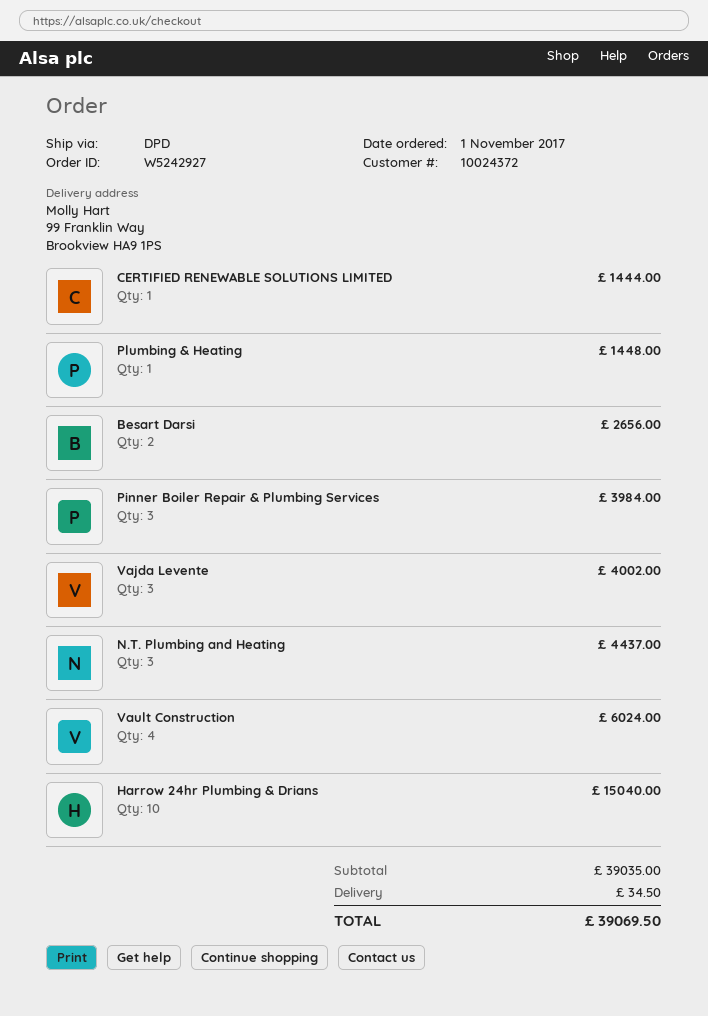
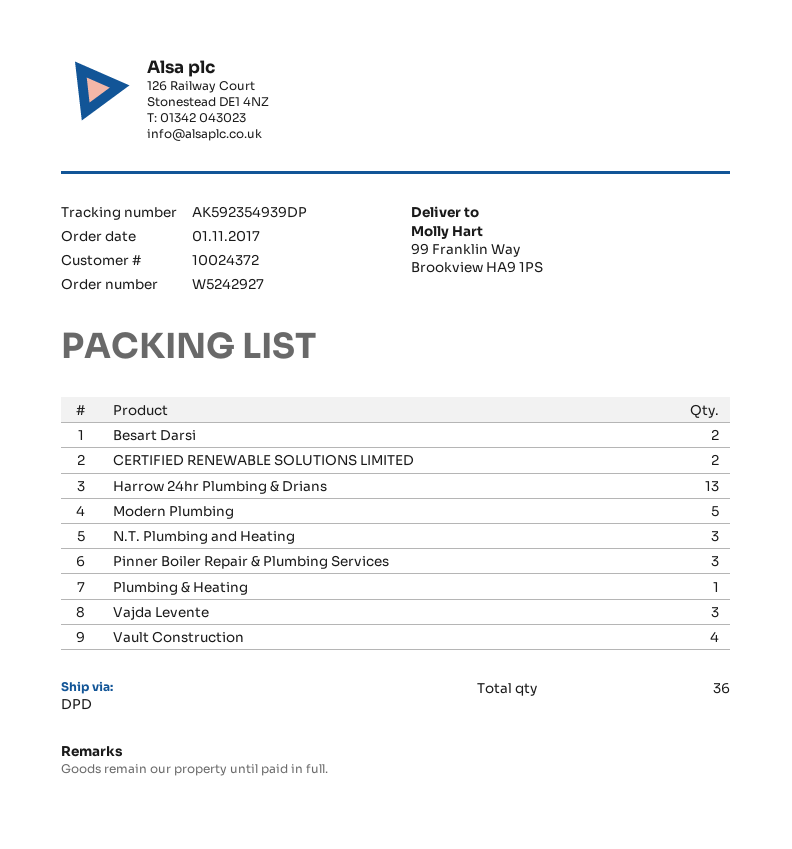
CERTIFIED RENEWABLE SOLUTIONS LIMITED: 1 -> 2
Harrow 24hr Plumbing & Drians: 10 -> 13
Modern Plumbing: none -> 5

